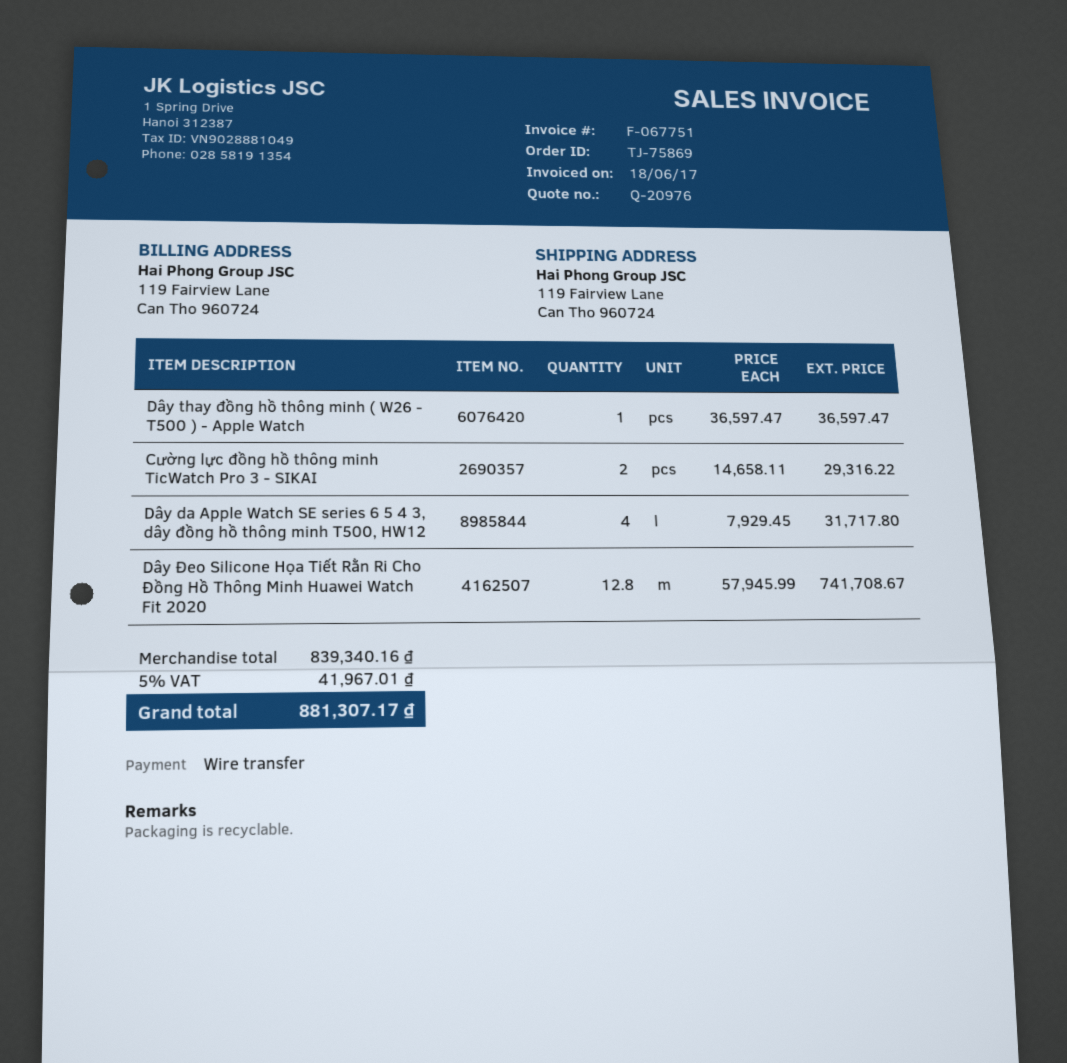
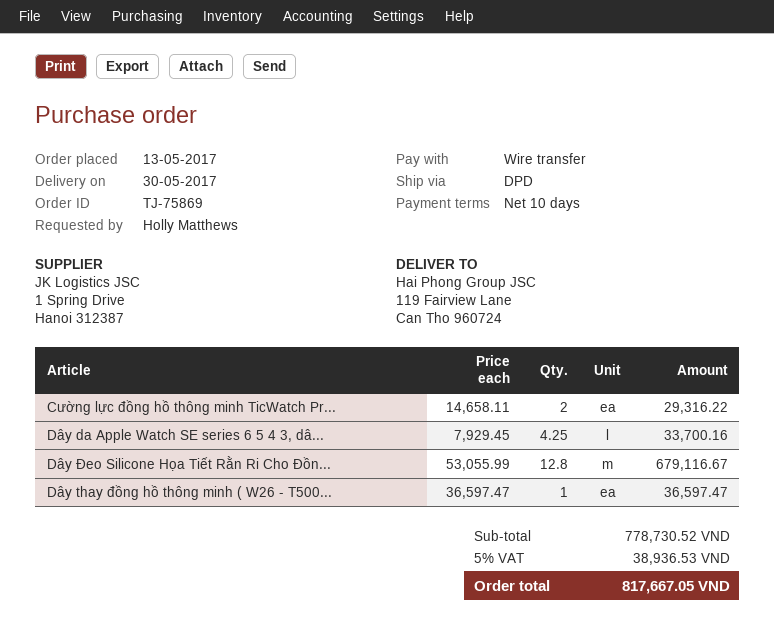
Dây da Apple Watch SE series 6 5 4 3, dây đồng hồ thông minh T500, HW12: 4 x 7929.45 = 31717.80 -> 4.25 x 7929.45 = 33700.16
Dây Đeo Silicone Họa Tiết Rằn Ri Cho Đồng Hồ Thông Minh Huawei Watch Fit 2020: 12.8 x 57945.99 = 741708.67 -> 12.8 x 53055.99 = 679116.67
subtotal: 839340.16 -> 778730.52
tax: 5% = 41967.01 -> 5% = 38936.53
total: 881307.17 -> 817667.05

